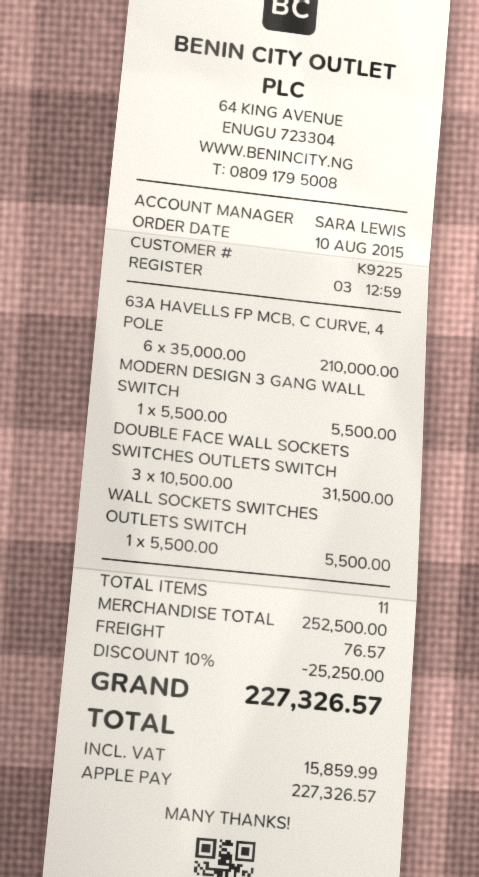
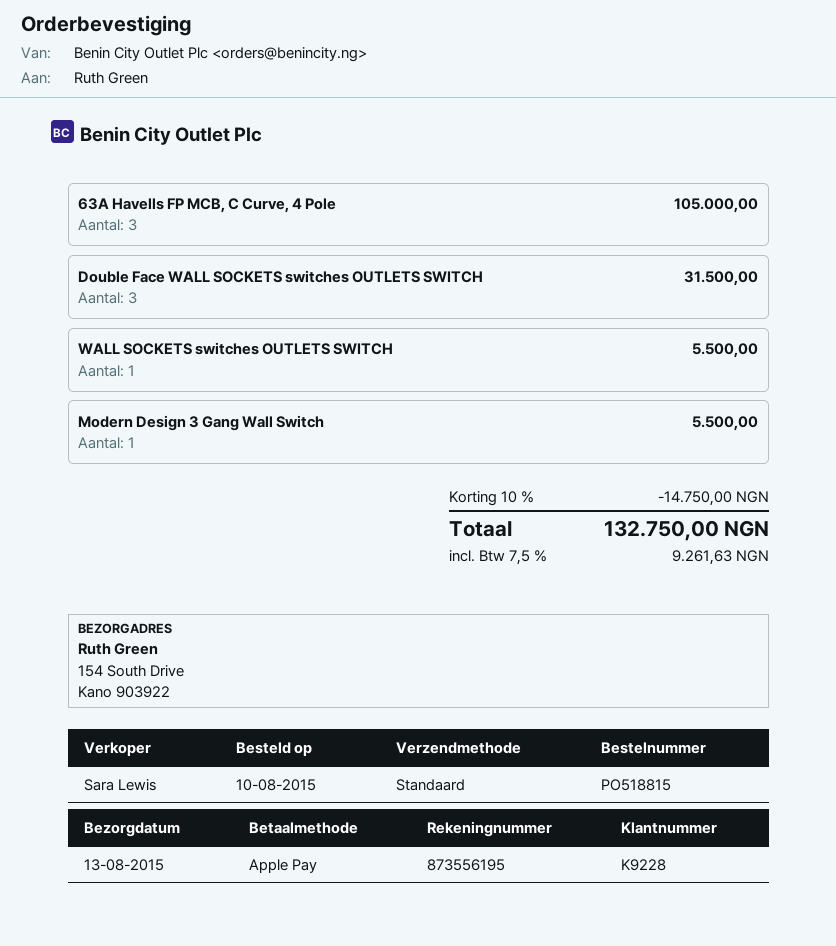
customer number: K9225 -> K9228
63A HAVELLS FP MCB, C CURVE, 4 POLE: 6 for 210000.00 -> 3 for 105000.00
discount: 10% = 25250.00 -> 10% = 14750.00
shipping: 76.57 -> none
tax: 15859.99 -> 9261.63
total: 227326.57 -> 132750.00

